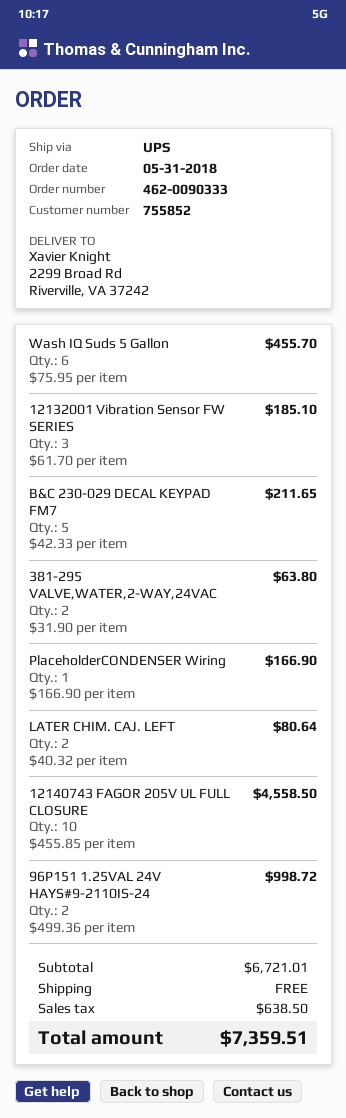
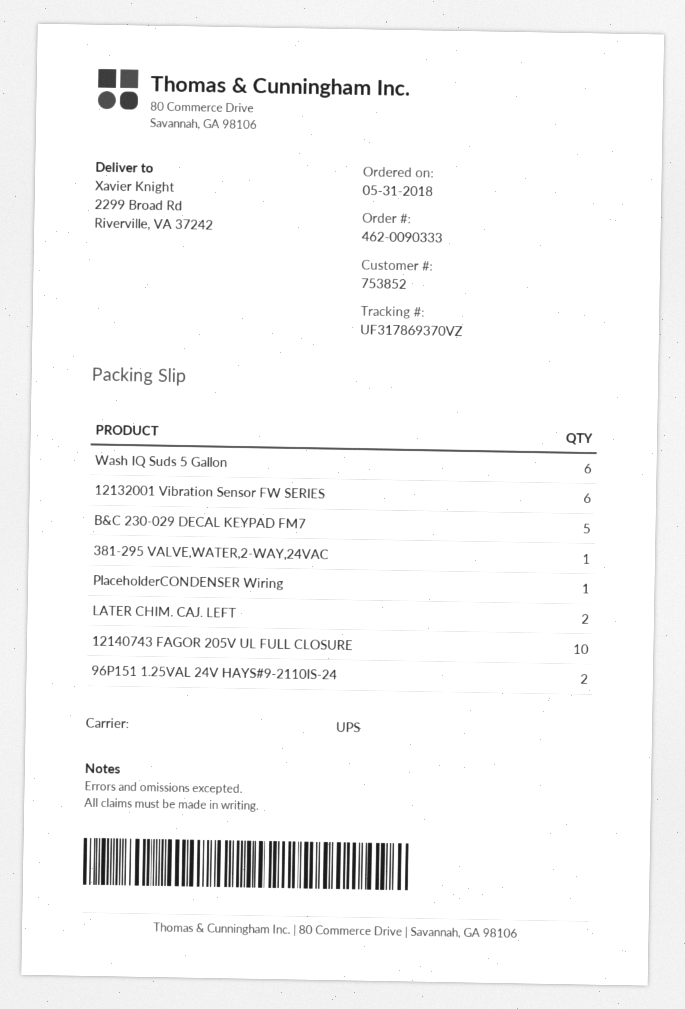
customer number: 755852 -> 753852
12132001 Vibration Sensor FW SERIES: 3 -> 6
381-295 VALVE,WATER,2-WAY,24VAC: 2 -> 1

